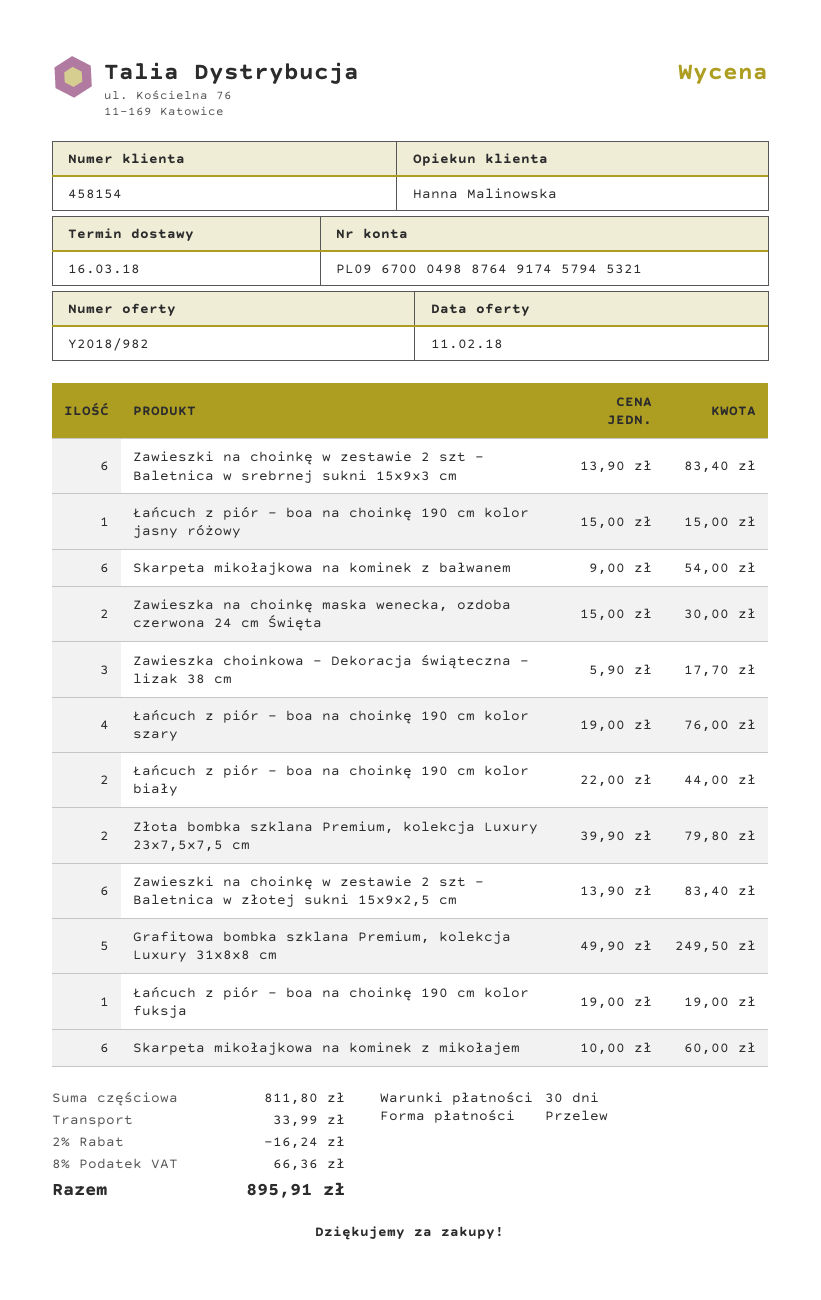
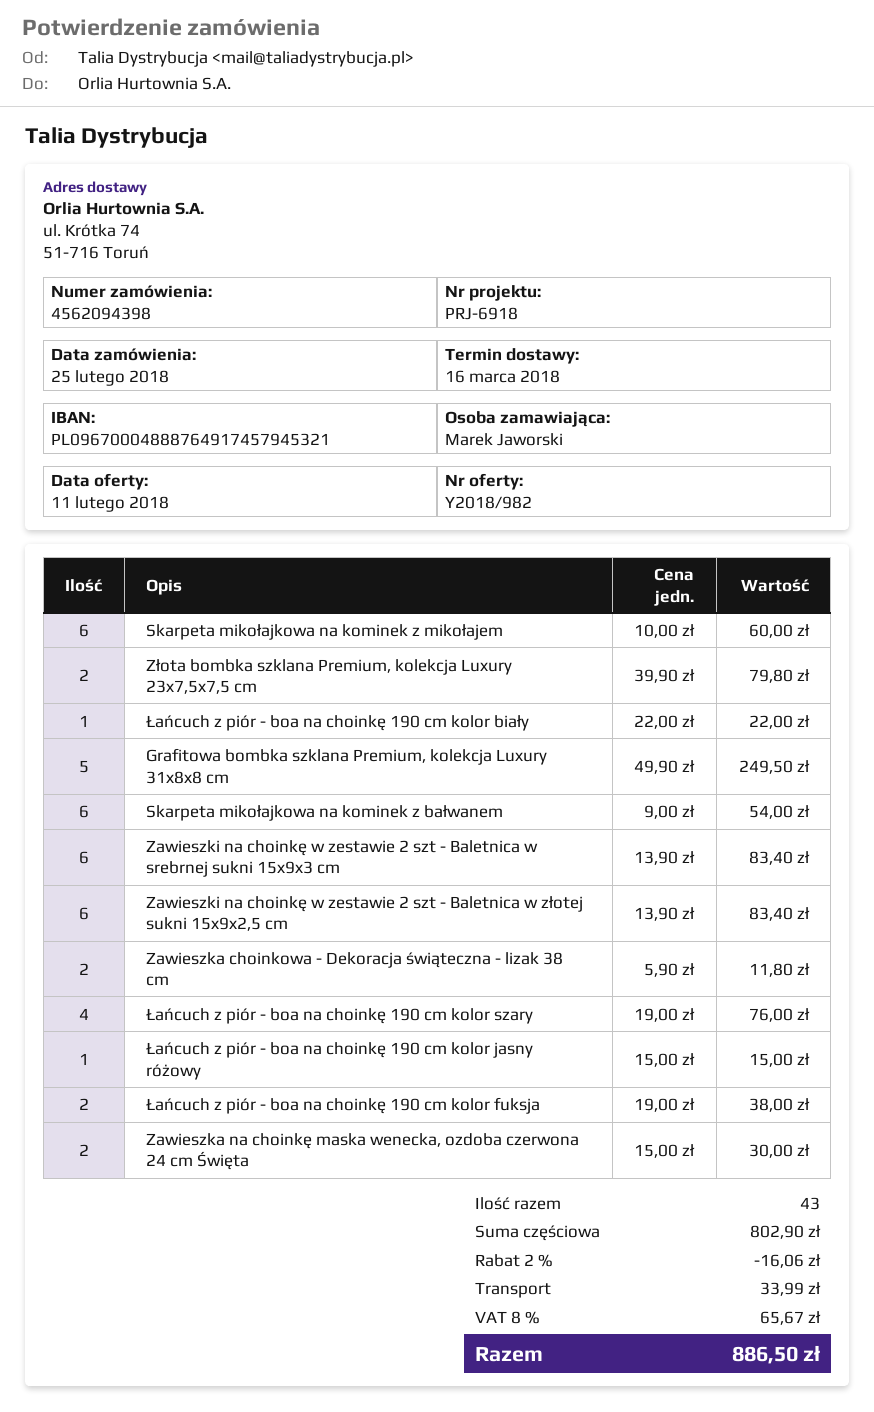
bank account: PL09670004988764917457945321 -> PL09670004888764917457945321
Zawieszka choinkowa - Dekoracja świąteczna - lizak 38 cm: 3 x 5.90 = 17.70 -> 2 x 5.90 = 11.80
Łańcuch z piór - boa na choinkę 190 cm kolor biały: 2 x 22.00 = 44.00 -> 1 x 22.00 = 22.00
Łańcuch z piór - boa na choinkę 190 cm kolor fuksja: 1 x 19.00 = 19.00 -> 2 x 19.00 = 38.00
subtotal: 811.80 -> 802.90
discount: 2% = 16.24 -> 2% = 16.06
tax: 8% = 66.36 -> 8% = 65.67
total: 895.91 -> 886.50

